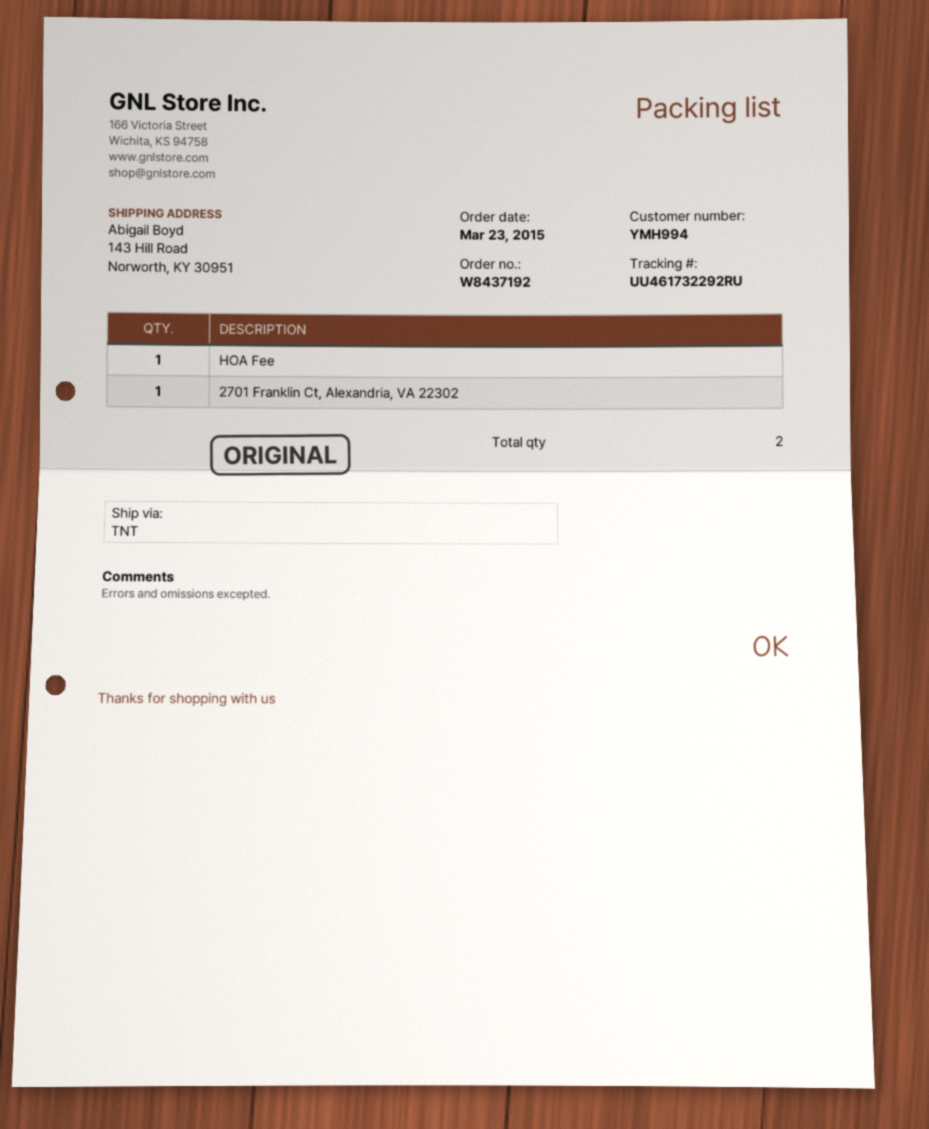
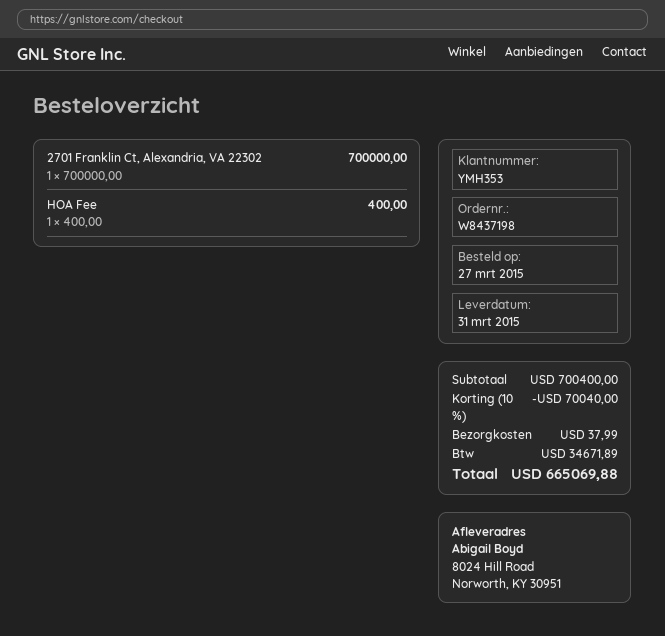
order number: W8437192 -> W8437198
order date: 2015-03-23 -> 2015-03-27
customer number: YMH994 -> YMH353
ship to: 143 Hill Road, Norworth, KY 30951 -> 8024 Hill Road, Norworth, KY 30951

